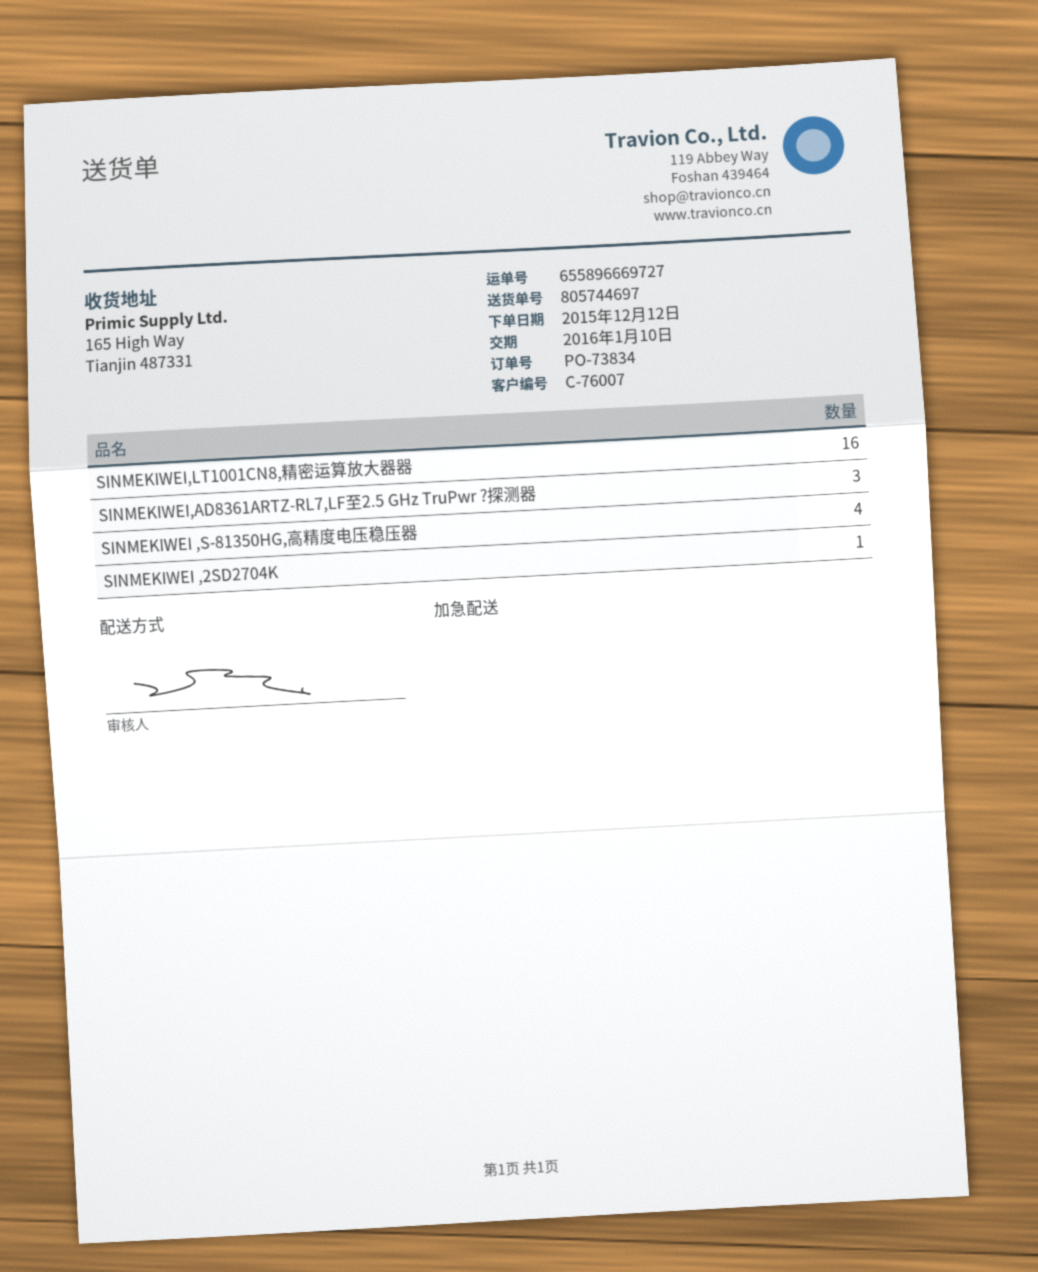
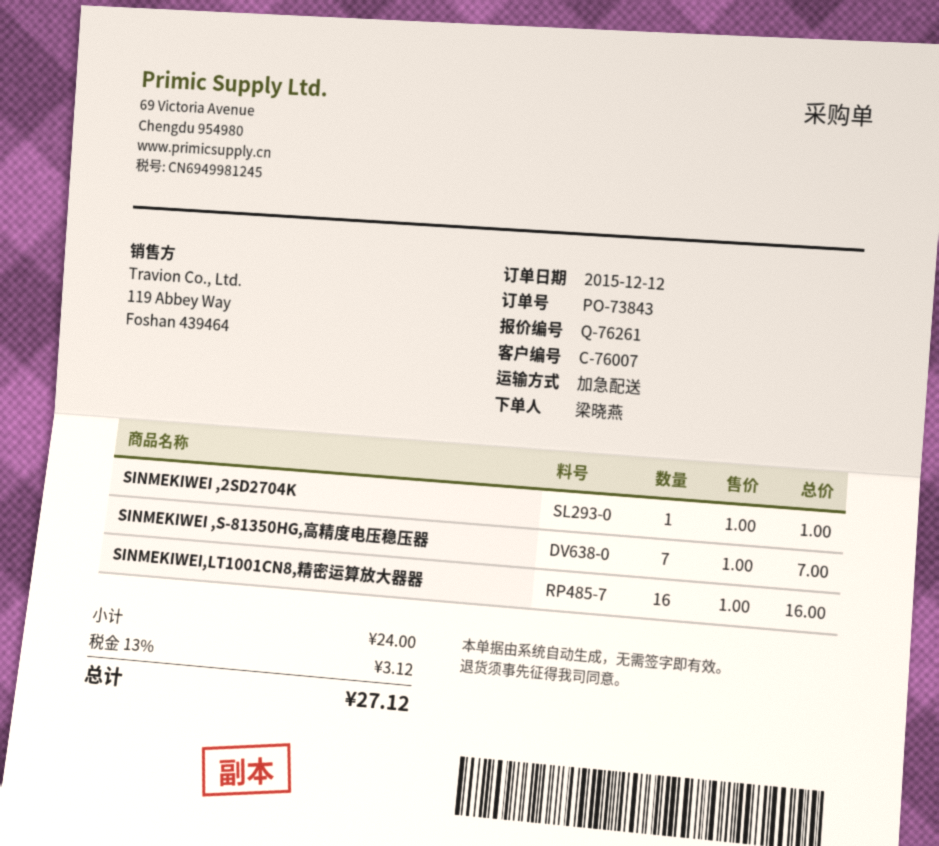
order number: PO-73834 -> PO-73843
SINMEKIWEI,AD8361ARTZ-RL7,LF至2.5 GHz TruPwr ?探测器: 3 -> none
SINMEKIWEI ,S-81350HG,高精度电压稳压器: 4 -> 7

